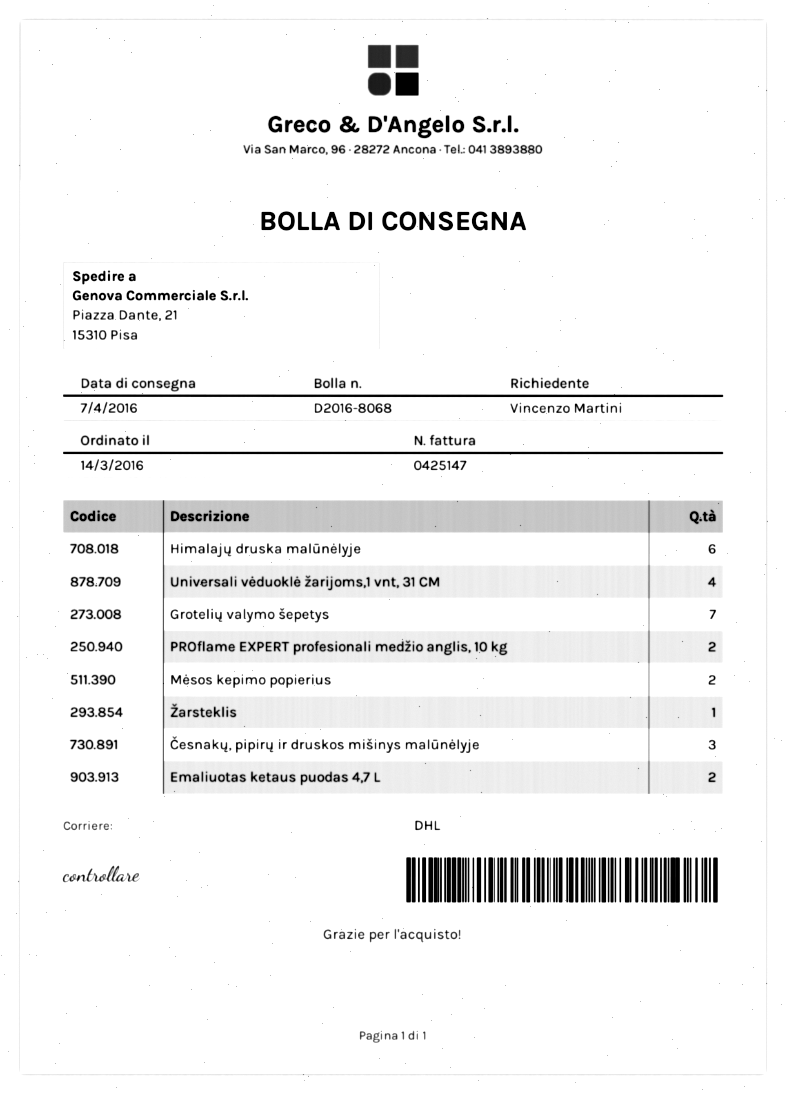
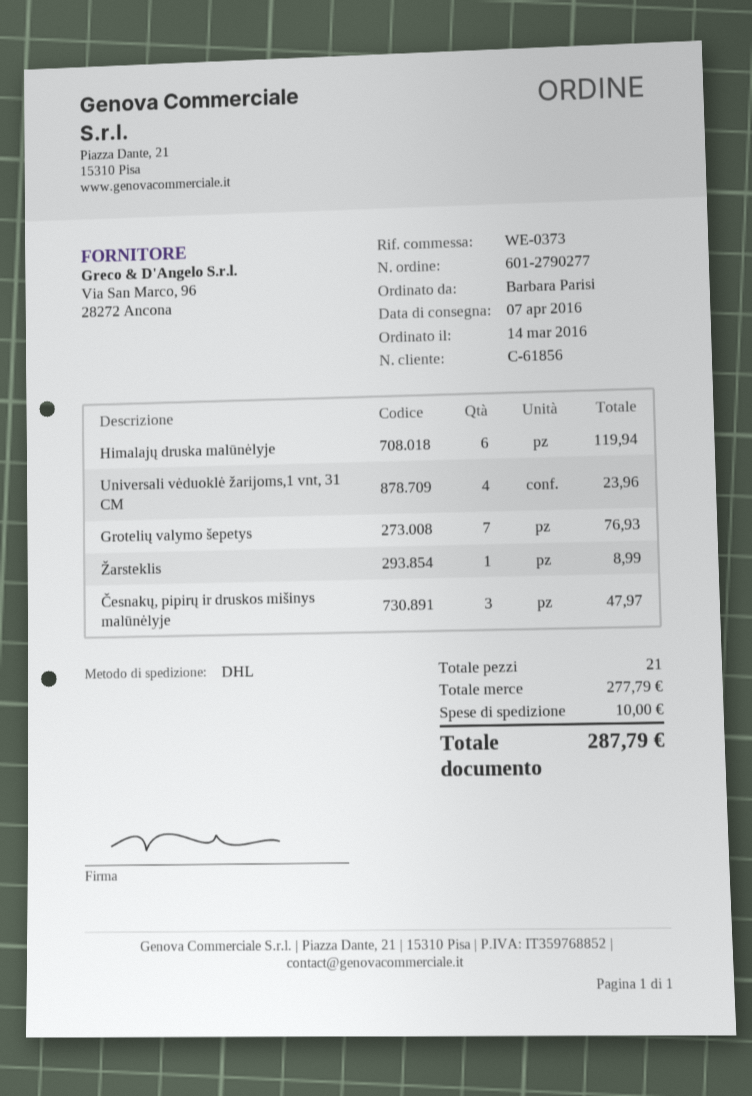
ordered by: Vincenzo Martini -> Barbara Parisi
PROflame EXPERT profesionali medžio anglis, 10 kg: 2 -> none
Mėsos kepimo popierius: 2 -> none
Emaliuotas ketaus puodas 4,7 L: 2 -> none

